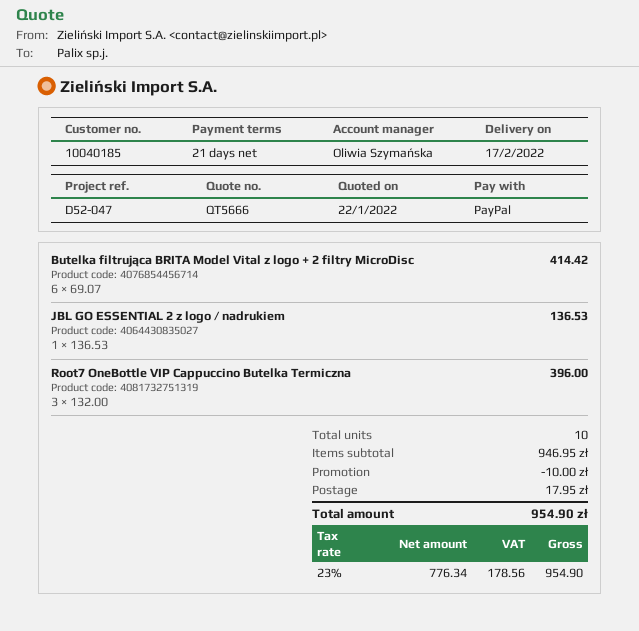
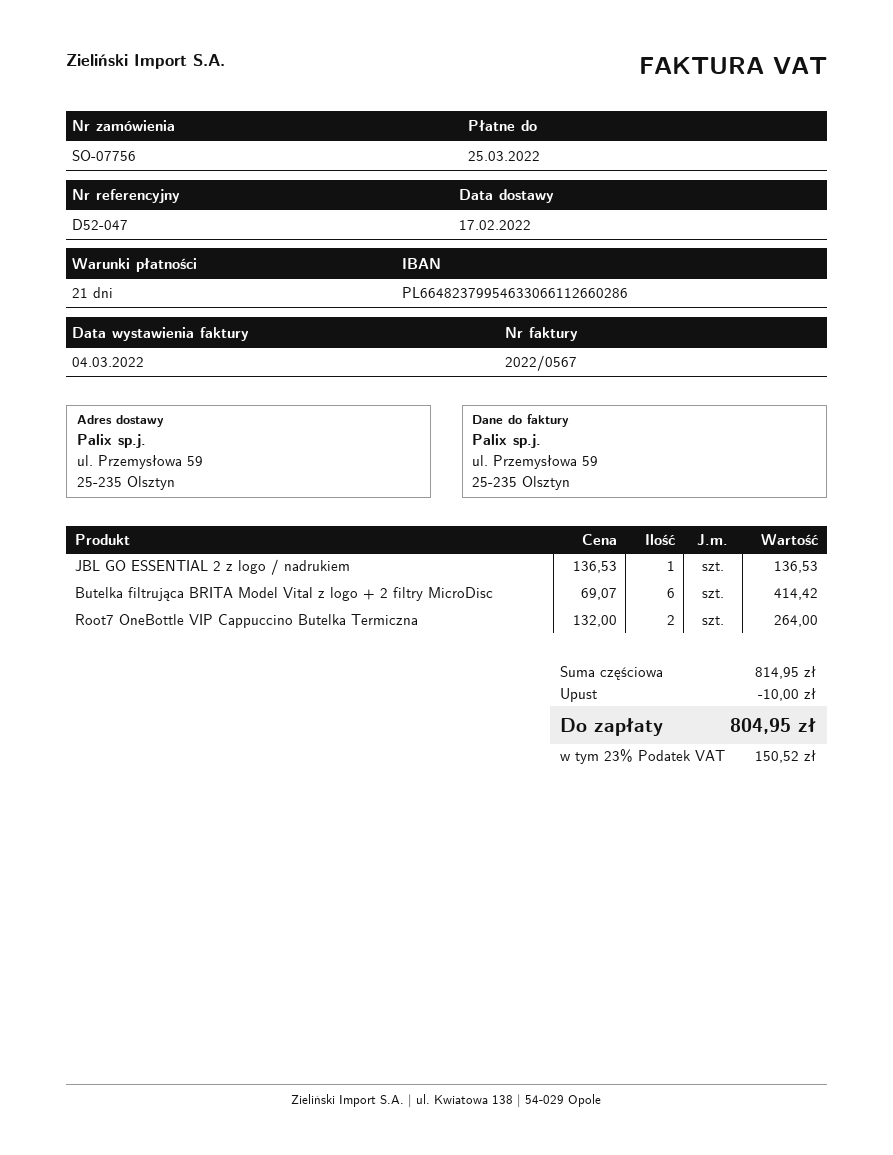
Root7 OneBottle VIP Cappuccino Butelka Termiczna: 3 x 132.00 = 396.00 -> 2 x 132.00 = 264.00
subtotal: 946.95 -> 814.95
shipping: 17.95 -> none
tax: 23% = 178.56 -> 23% = 150.52
total: 954.90 -> 804.95

